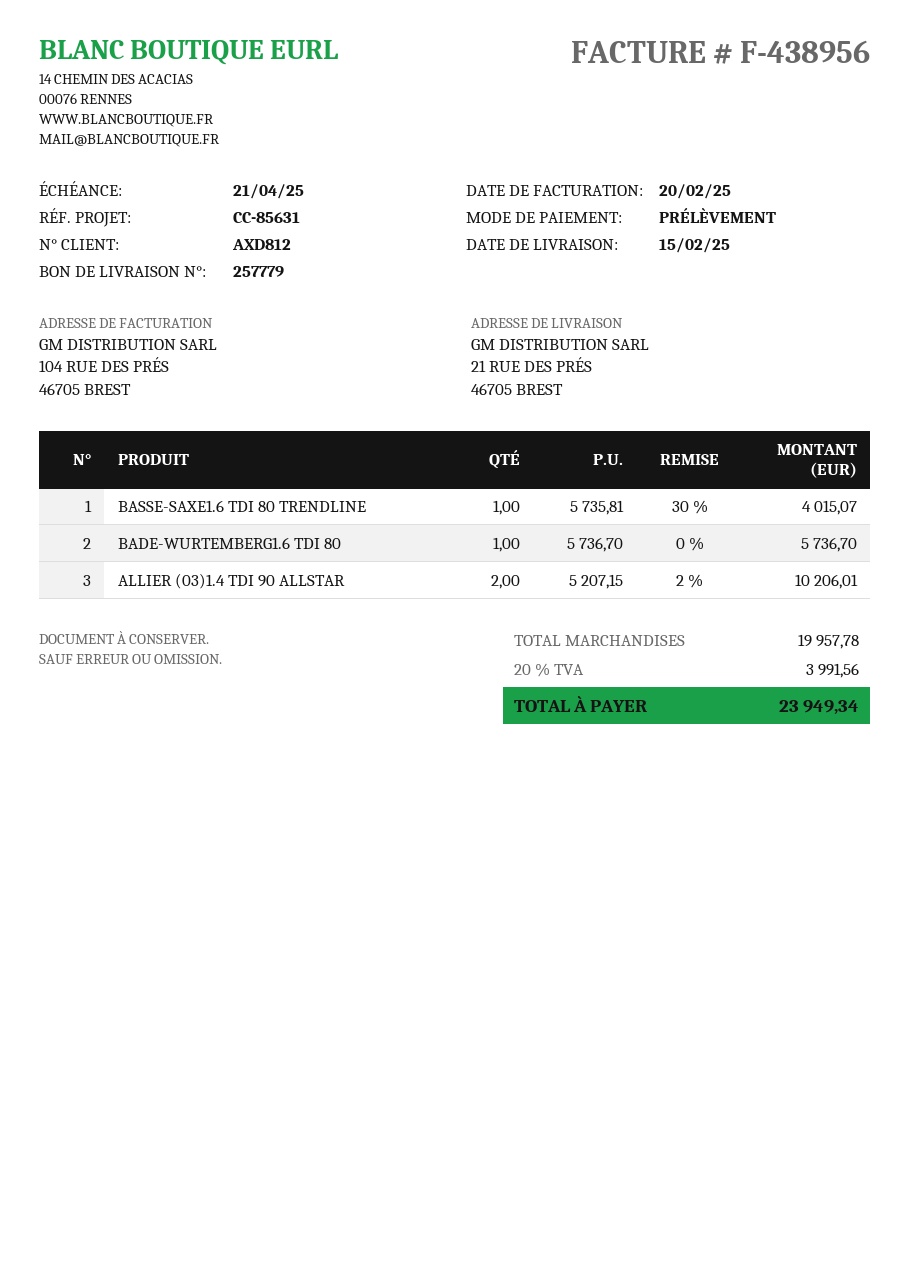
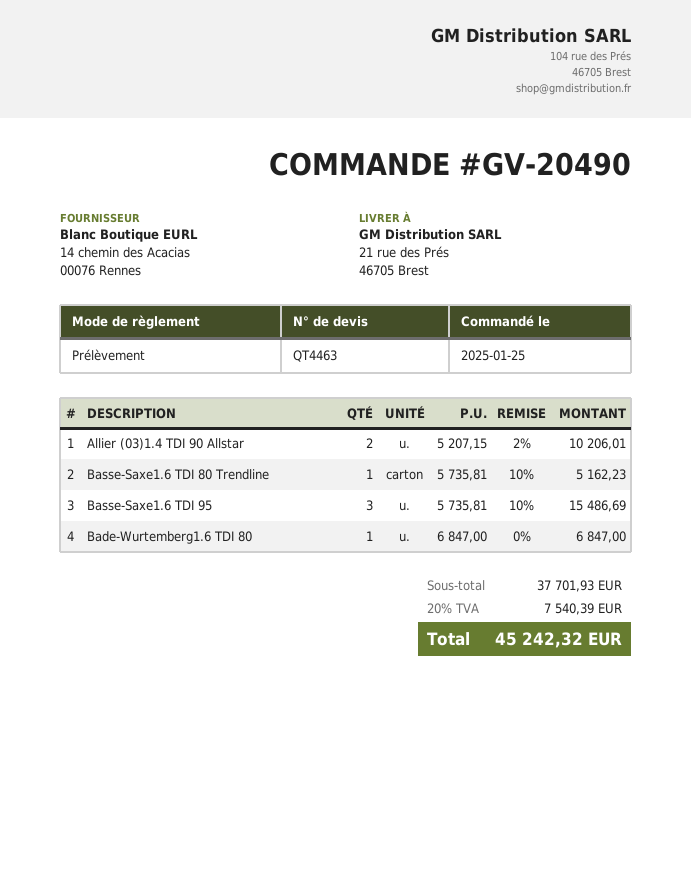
BASSE-SAXE1.6 TDI 80 TRENDLINE: 1 x 5735.81 - 30% = 4015.07 -> 1 x 5735.81 - 10% = 5162.23
BADE-WURTEMBERG1.6 TDI 80: 1 x 5736.70 = 5736.70 -> 1 x 6847.00 = 6847.00
Basse-Saxe1.6 TDI 95: none -> 3 x 5735.81 - 10% = 15486.69
subtotal: 19957.78 -> 37701.93
tax: 20% = 3991.56 -> 20% = 7540.39
total: 23949.34 -> 45242.32

